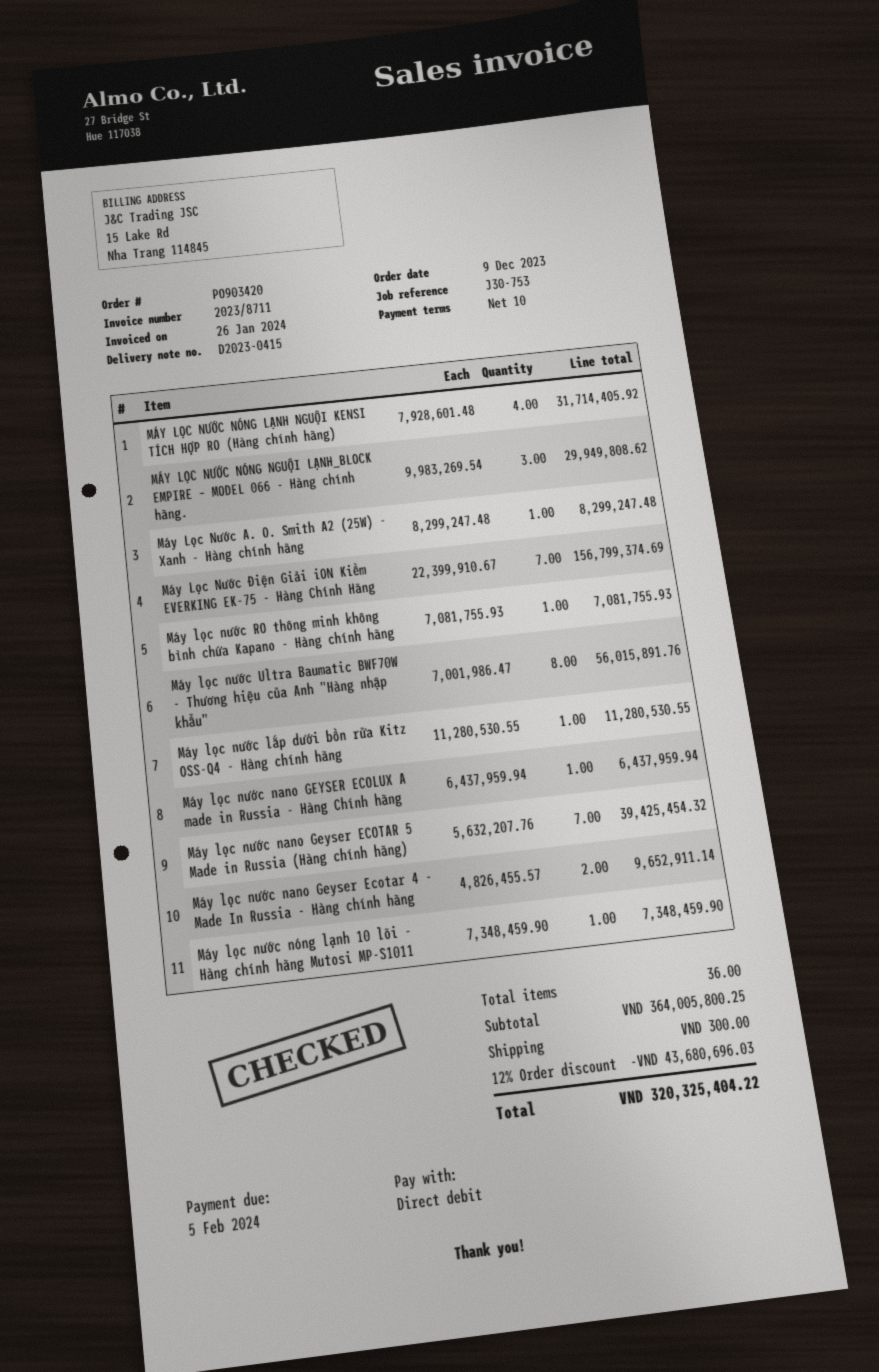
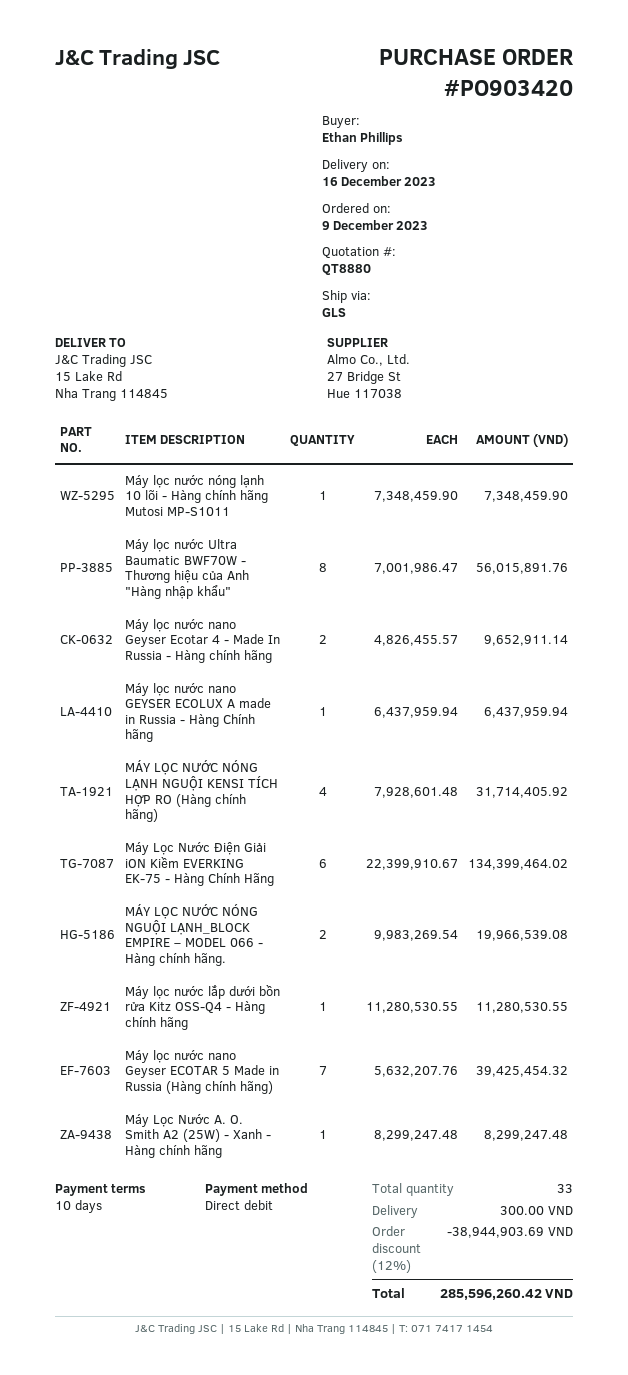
MÁY LỌC NƯỚC NÓNG NGUỘI LẠNH_BLOCK EMPIRE – MODEL 066 - Hàng chính hãng.: 3 x 9983269.54 = 29949808.62 -> 2 x 9983269.54 = 19966539.08
Máy Lọc Nước Điện Giải iON Kiềm EVERKING EK-75 - Hàng Chính Hãng: 7 x 22399910.67 = 156799374.69 -> 6 x 22399910.67 = 134399464.02
Máy lọc nước RO thông minh không bình chứa Kapano - Hàng chính hãng: 1 x 7081755.93 = 7081755.93 -> none
total quantity: 36 -> 33
discount: 12% = 43680696.03 -> 12% = 38944903.69
total: 320325404.22 -> 285596260.42

